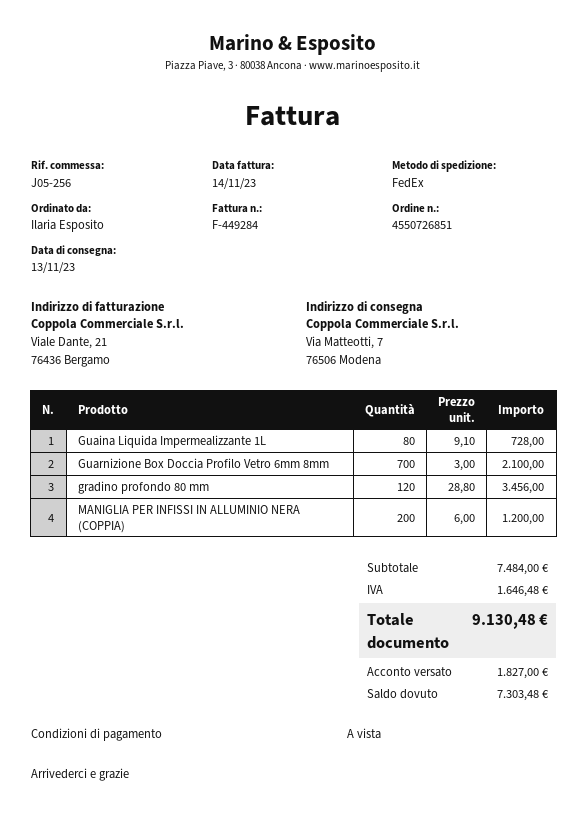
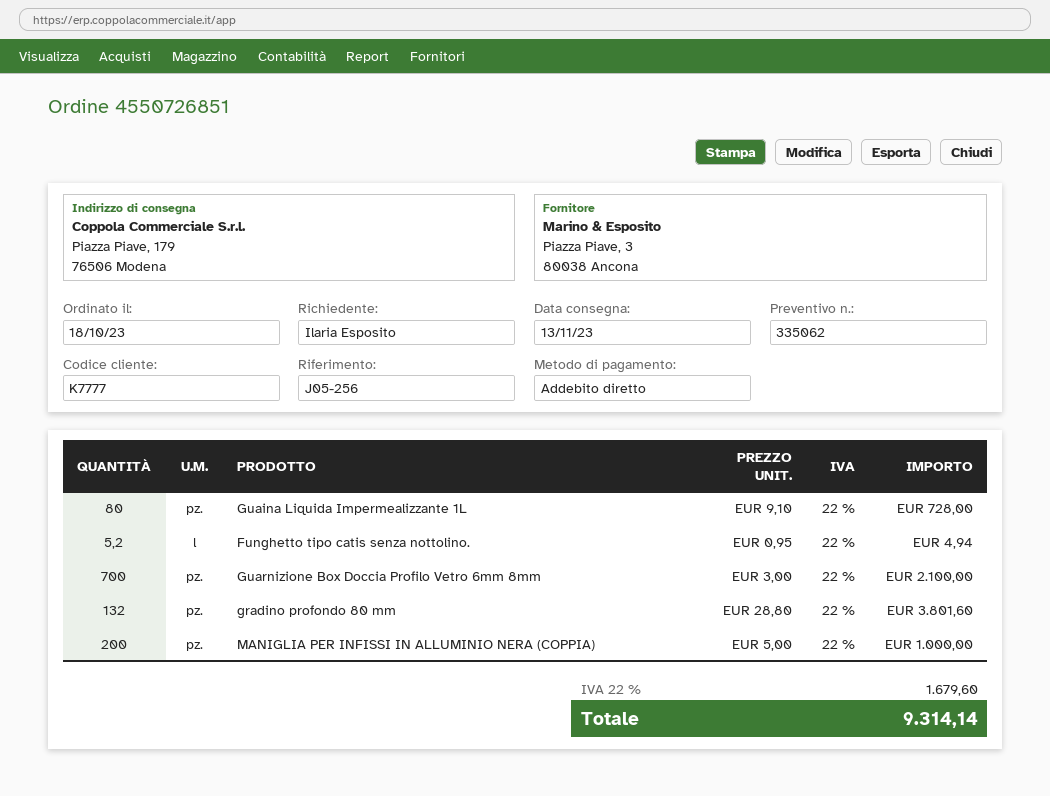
ship to: Via Matteotti, 7, 76506 Modena -> Piazza Piave, 179, 76506 Modena
gradino profondo 80 mm: 120 x 28.80 = 3456.00 -> 132 x 28.80 = 3801.60
MANIGLIA PER INFISSI IN ALLUMINIO NERA (COPPIA): 200 x 6.00 = 1200.00 -> 200 x 5.00 = 1000.00
Funghetto tipo catis senza nottolino.: none -> 5.2 x 0.95 = 4.94
tax: 1646.48 -> 1679.60
total: 9130.48 -> 9314.14

